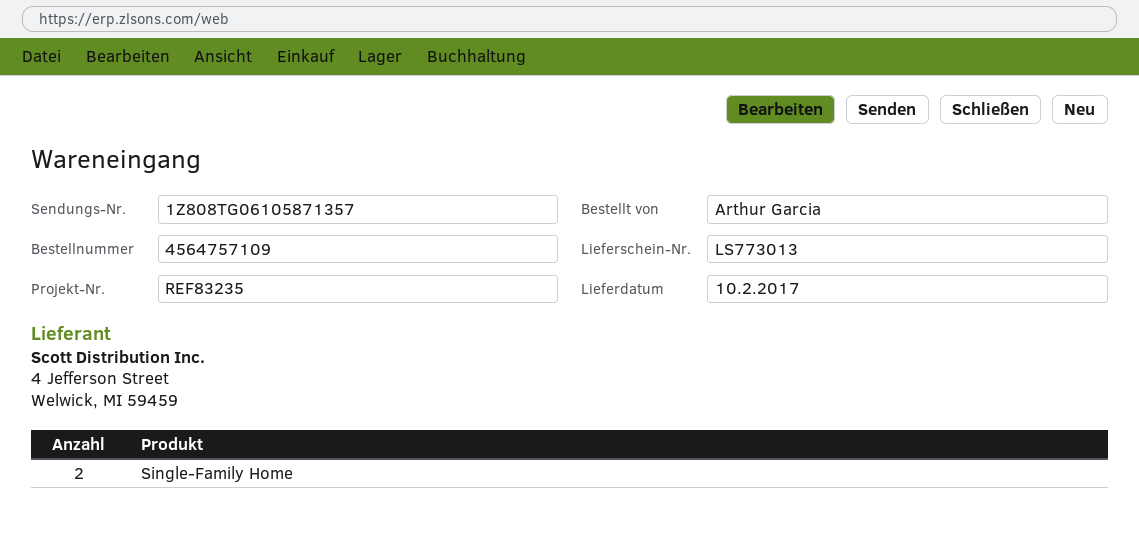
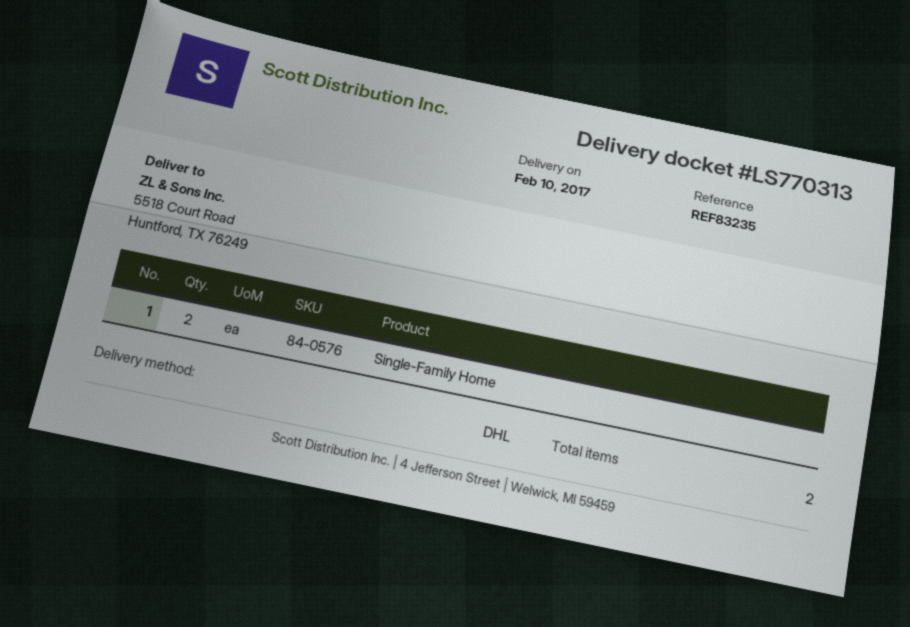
delivery note number: LS773013 -> LS770313

